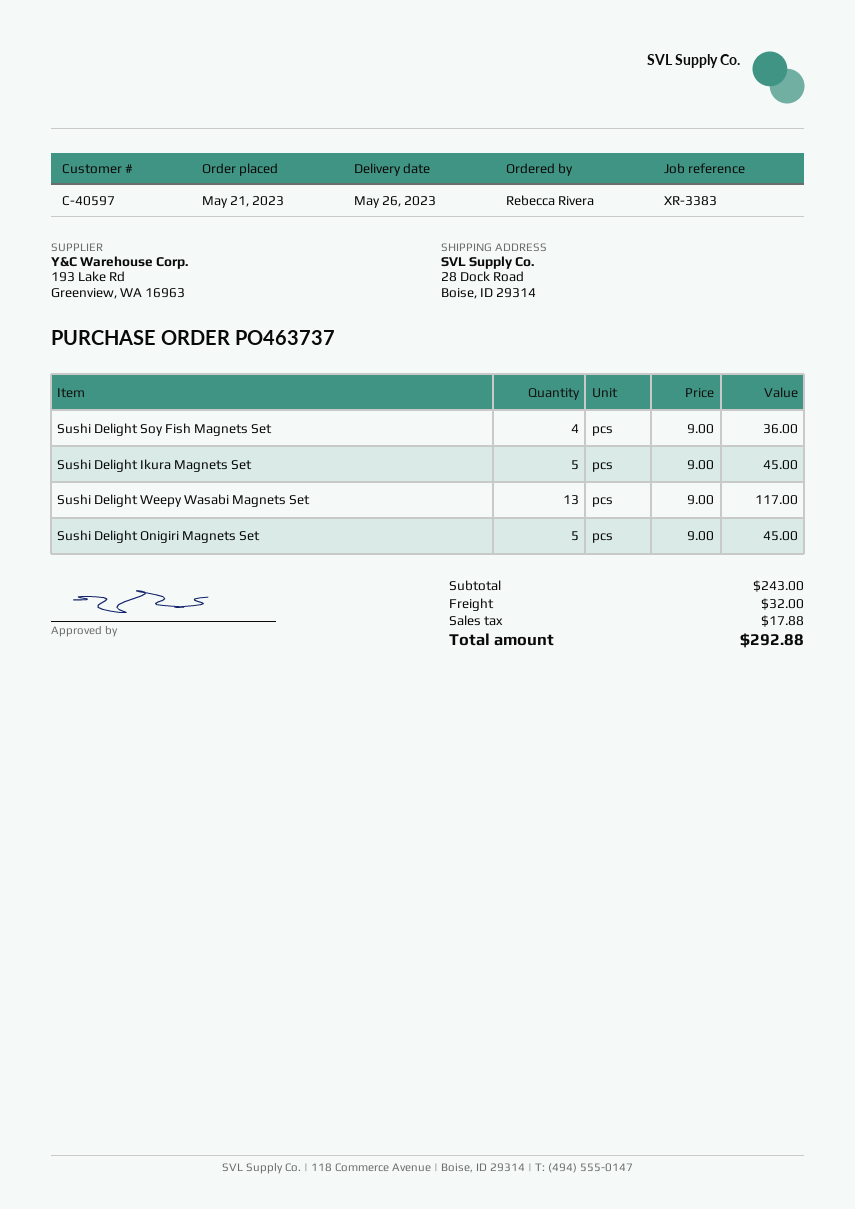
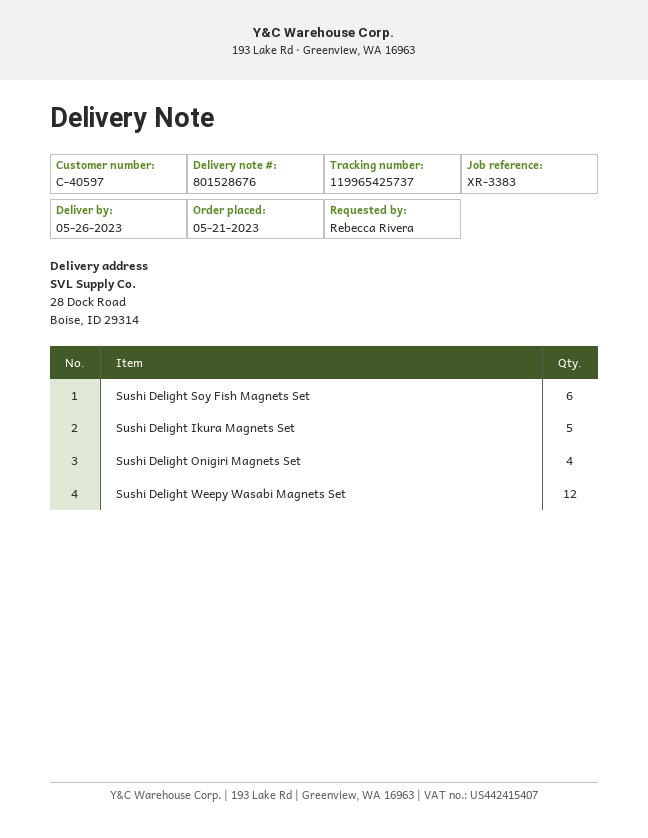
Sushi Delight Soy Fish Magnets Set: 4 -> 6
Sushi Delight Weepy Wasabi Magnets Set: 13 -> 12
Sushi Delight Onigiri Magnets Set: 5 -> 4

